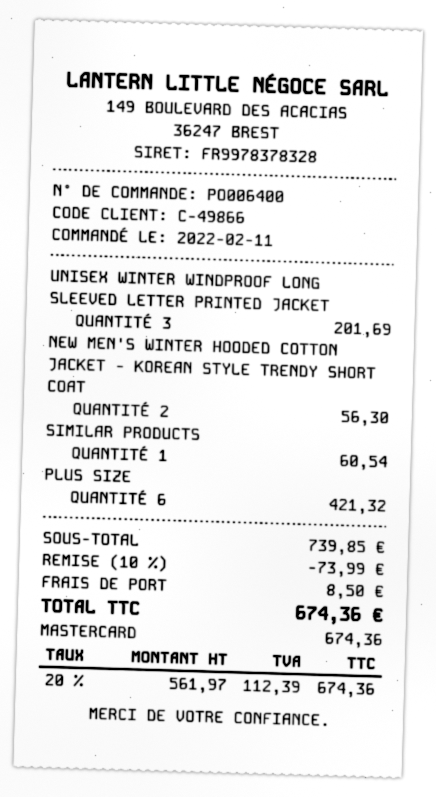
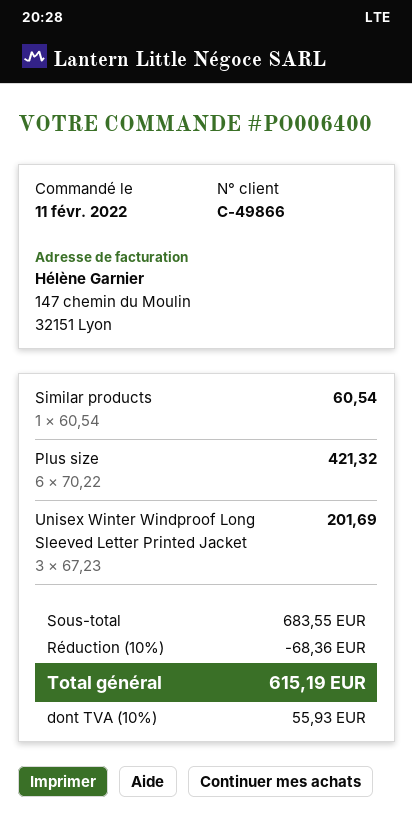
NEW MEN'S WINTER HOODED COTTON JACKET - KOREAN STYLE TRENDY SHORT COAT: 2 for 56.30 -> none
subtotal: 739.85 -> 683.55
discount: 10% = 73.99 -> 10% = 68.36
shipping: 8.50 -> none
tax: 20% = 112.39 -> 10% = 55.93
total: 674.36 -> 615.19

